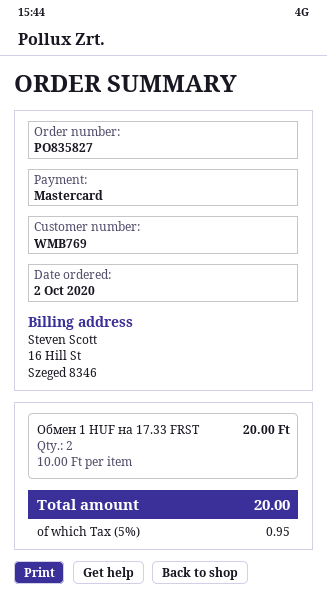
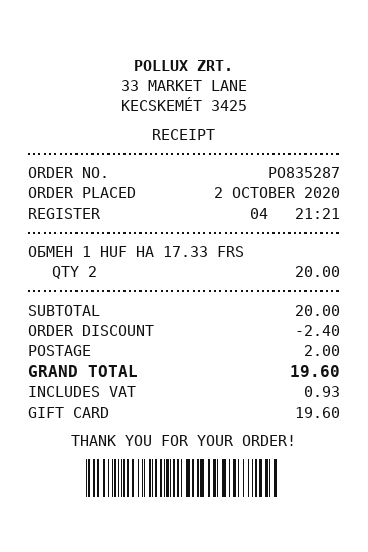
order number: PO835827 -> PO835287
payment method: Mastercard -> gift card
discount: none -> 2.40
shipping: none -> 2.00
tax: 0.95 -> 0.93
total: 20.00 -> 19.60

